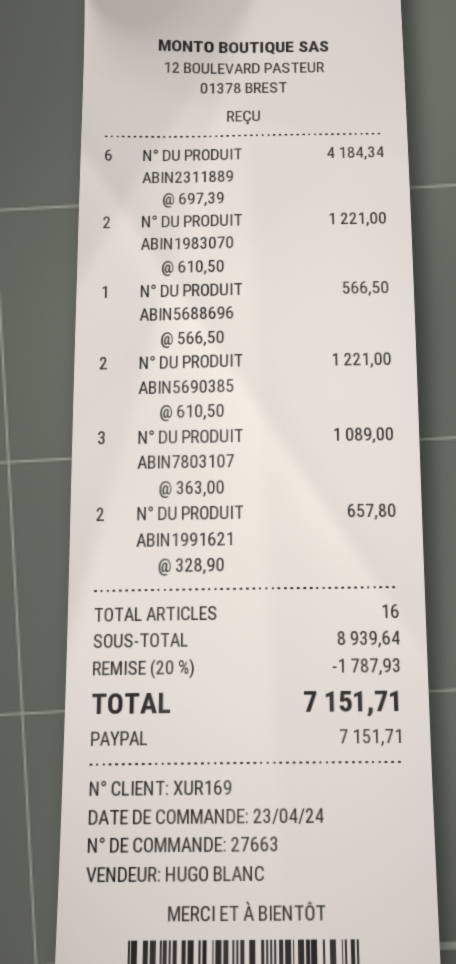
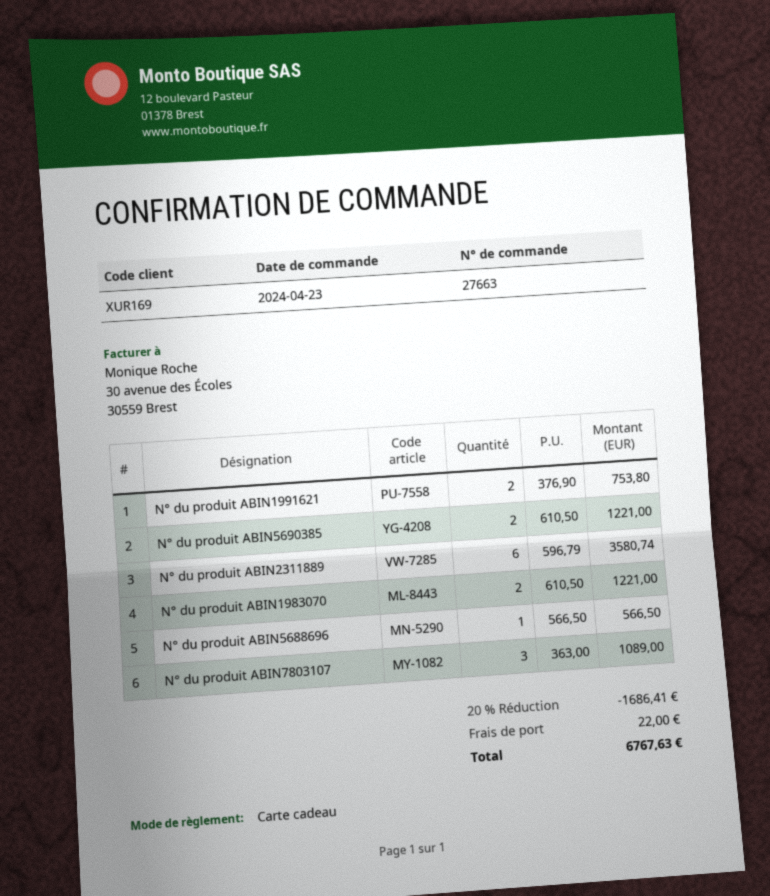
payment method: PayPal -> gift card
N° DU PRODUIT ABIN2311889: 6 x 697.39 = 4184.34 -> 6 x 596.79 = 3580.74
N° DU PRODUIT ABIN1991621: 2 x 328.90 = 657.80 -> 2 x 376.90 = 753.80
discount: 20% = 1787.93 -> 20% = 1686.41
shipping: none -> 22.00
total: 7151.71 -> 6767.63

